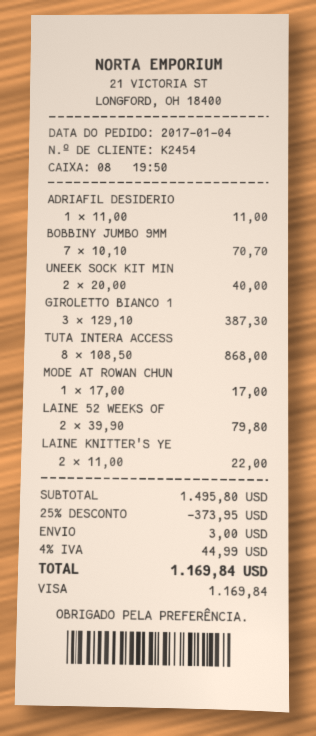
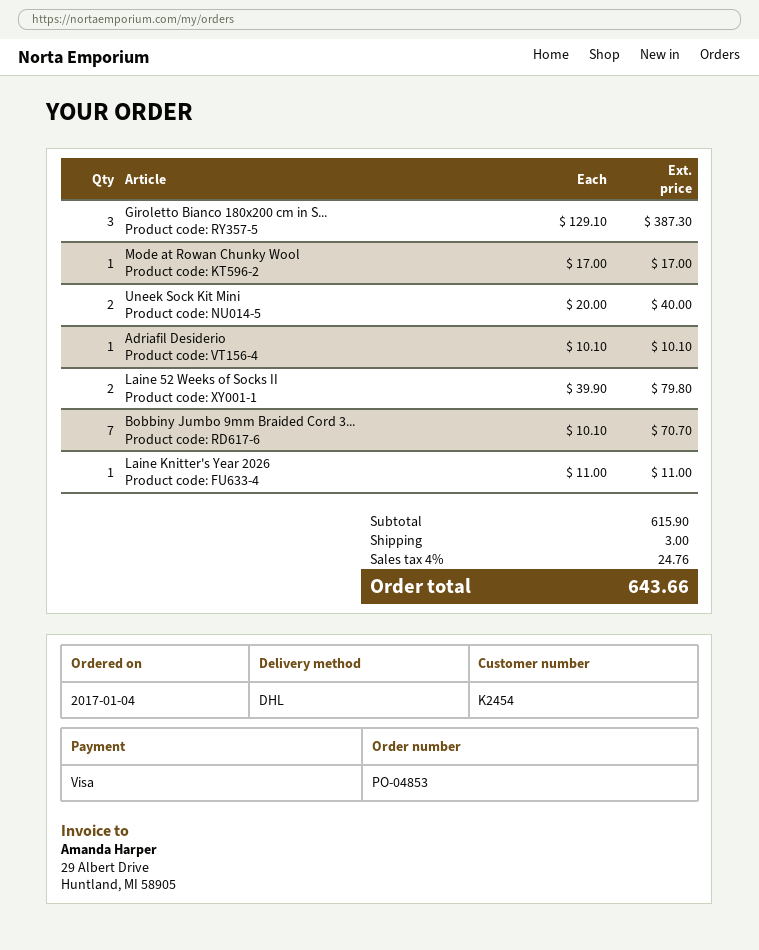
ADRIAFIL DESIDERIO: 1 x 11.00 = 11.00 -> 1 x 10.10 = 10.10
TUTA INTERA ACCESS: 8 x 108.50 = 868.00 -> none
LAINE KNITTER'S YE: 2 x 11.00 = 22.00 -> 1 x 11.00 = 11.00
subtotal: 1495.80 -> 615.90
discount: 25% = 373.95 -> none
tax: 4% = 44.99 -> 4% = 24.76
total: 1169.84 -> 643.66

